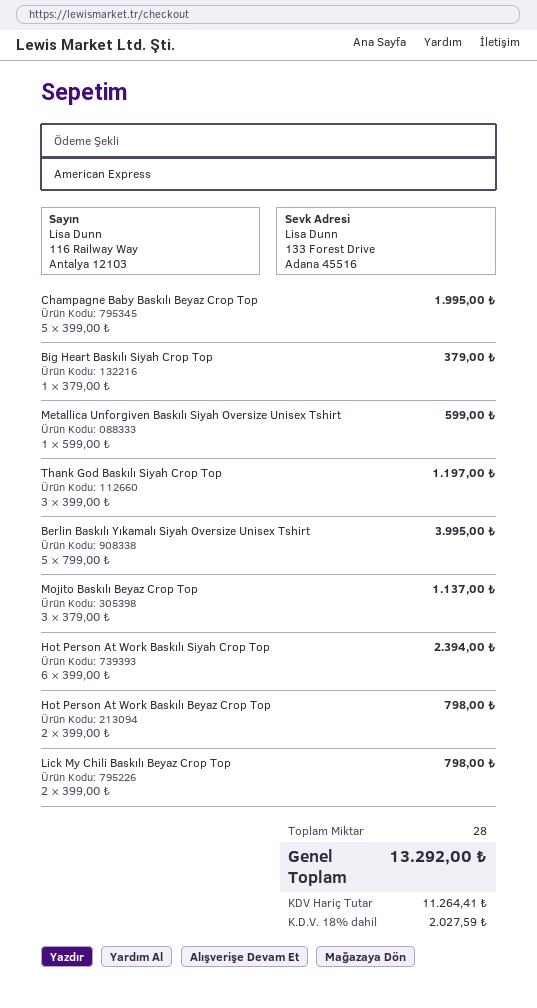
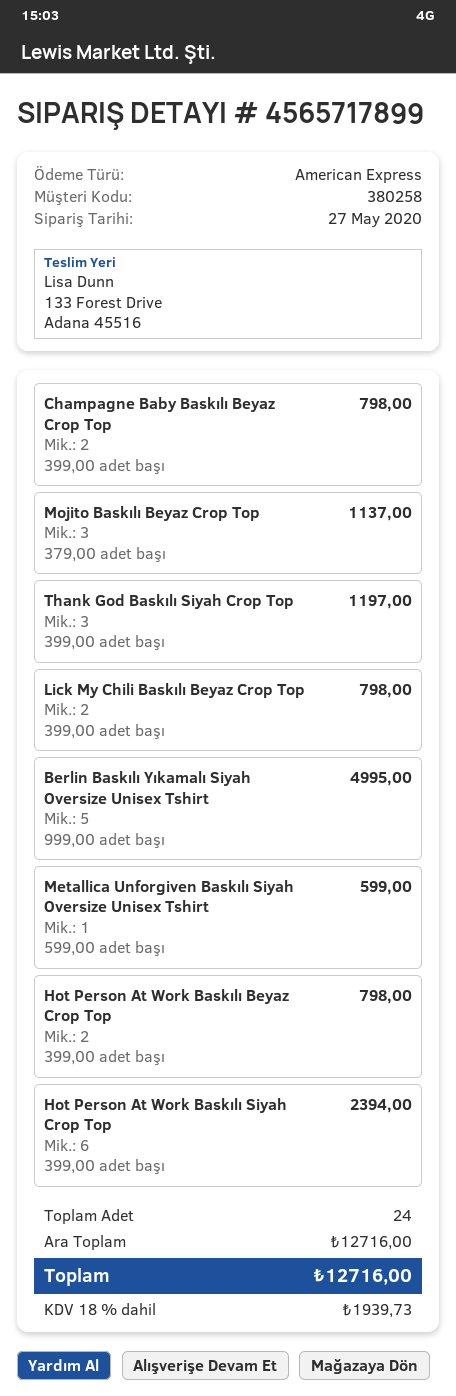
Champagne Baby Baskılı Beyaz Crop Top: 5 x 399.00 = 1995.00 -> 2 x 399.00 = 798.00
Big Heart Baskılı Siyah Crop Top: 1 x 379.00 = 379.00 -> none
Berlin Baskılı Yıkamalı Siyah Oversize Unisex Tshirt: 5 x 799.00 = 3995.00 -> 5 x 999.00 = 4995.00
total quantity: 28 -> 24
tax: 18% = 2027.59 -> 18% = 1939.73
total: 13292.00 -> 12716.00

